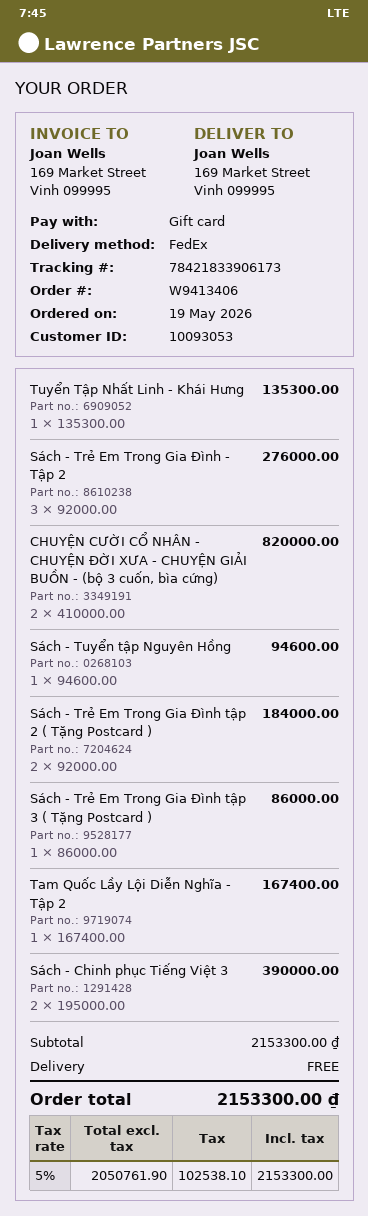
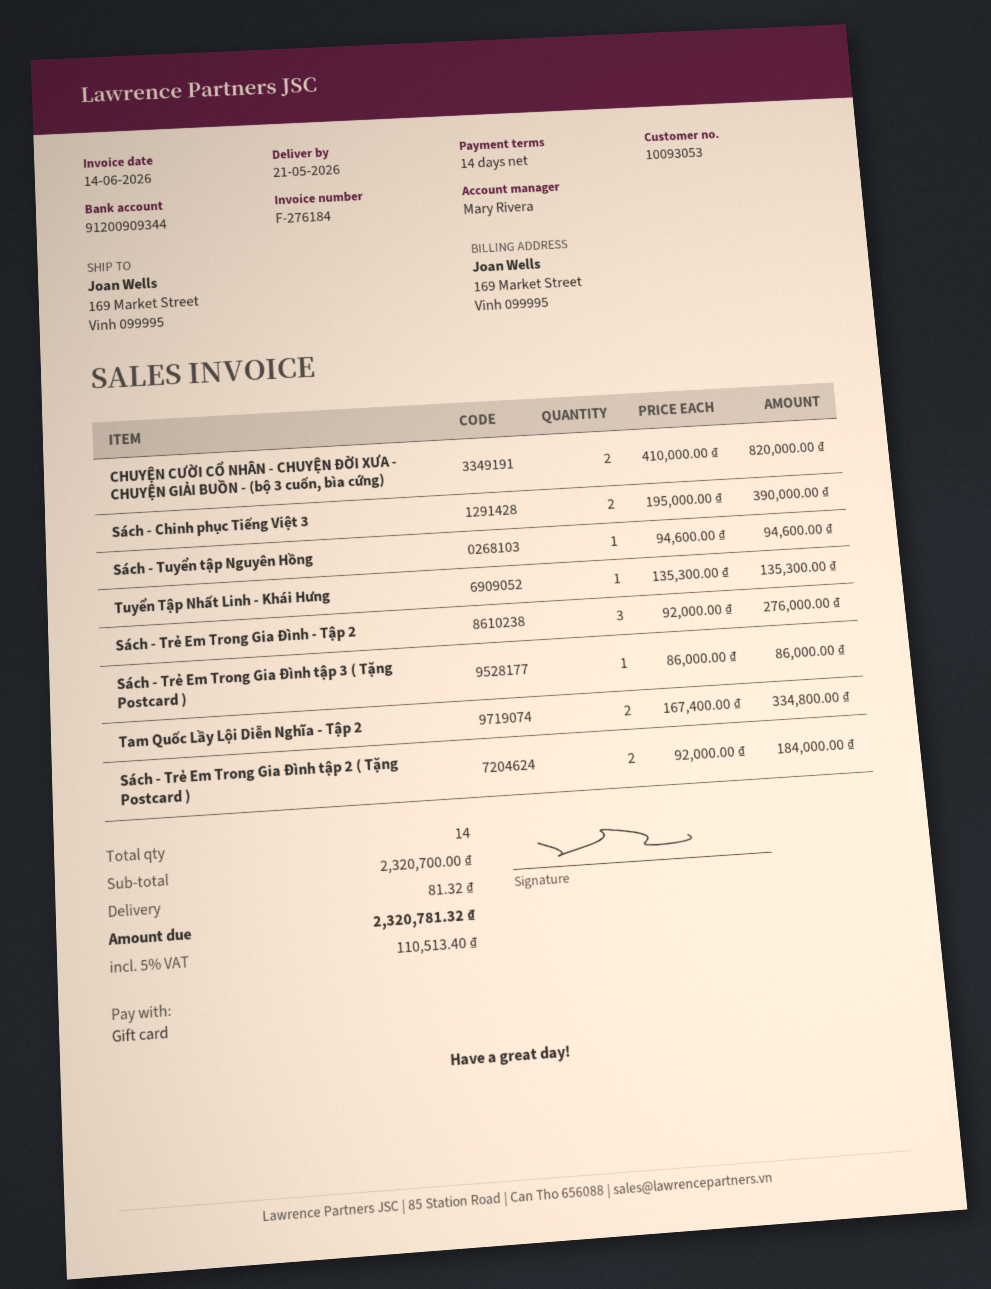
Tam Quốc Lầy Lội Diễn Nghĩa - Tập 2: 1 x 167400.00 = 167400.00 -> 2 x 167400.00 = 334800.00
subtotal: 2153300.00 -> 2320700.00
shipping: 0.00 -> 81.32
tax: 5% = 102538.10 -> 5% = 110513.40
total: 2153300.00 -> 2320781.32

